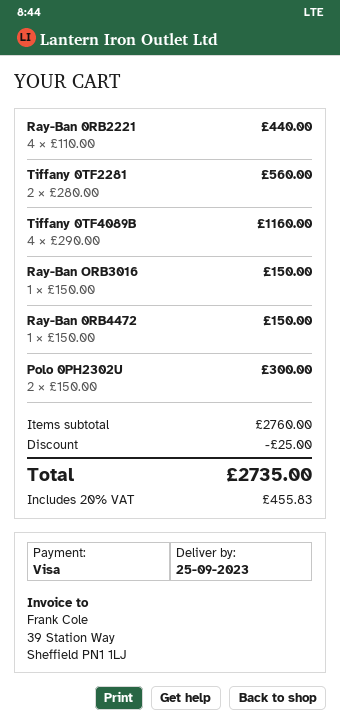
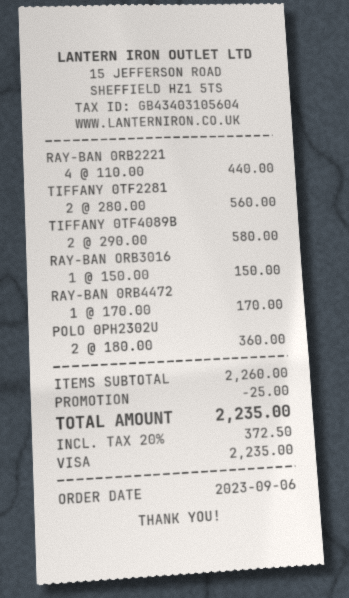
Tiffany 0TF4089B: 4 x 290.00 = 1160.00 -> 2 x 290.00 = 580.00
Ray-Ban 0RB4472: 1 x 150.00 = 150.00 -> 1 x 170.00 = 170.00
Polo 0PH2302U: 2 x 150.00 = 300.00 -> 2 x 180.00 = 360.00
subtotal: 2760.00 -> 2260.00
tax: 20% = 455.83 -> 20% = 372.50
total: 2735.00 -> 2235.00

